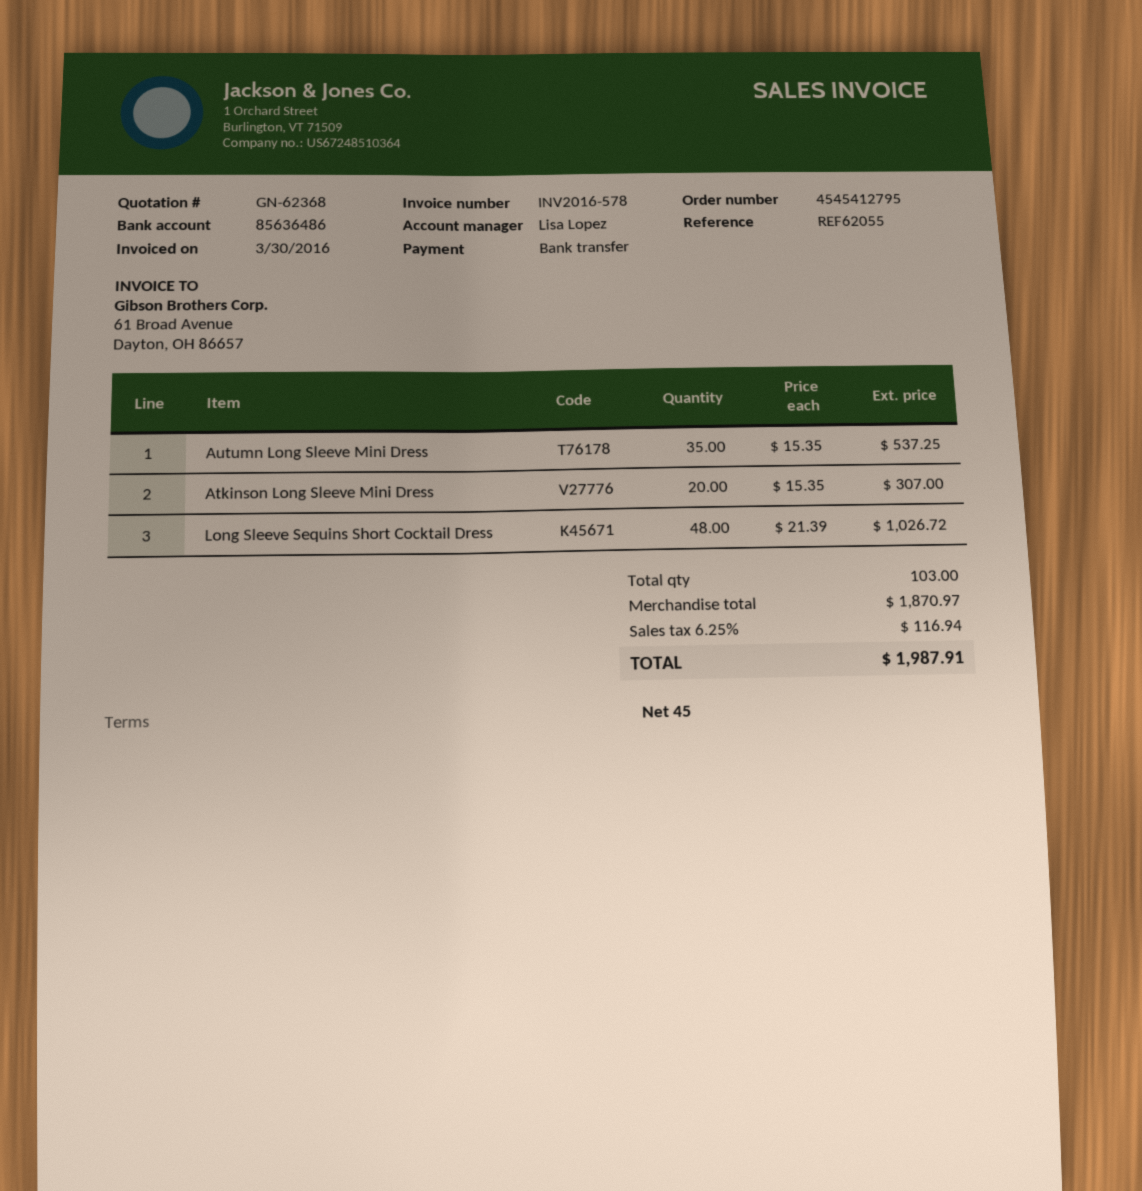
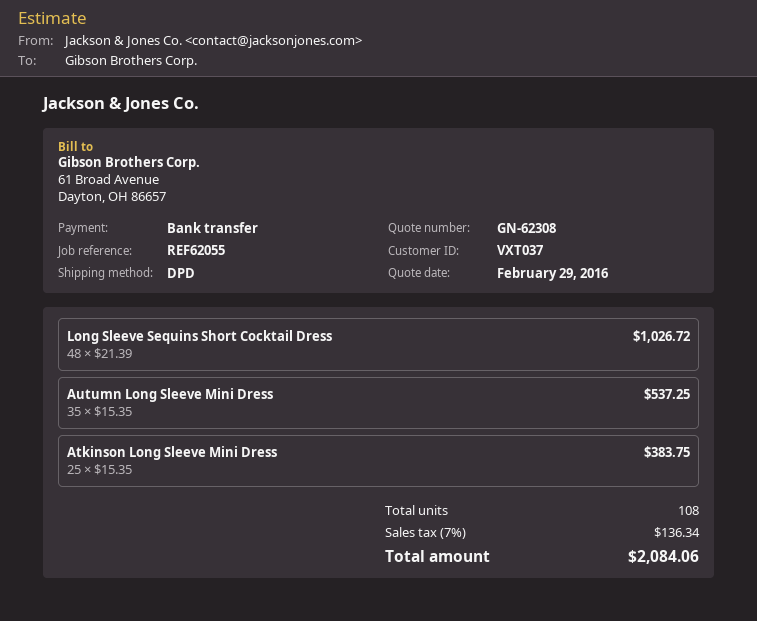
quote number: GN-62368 -> GN-62308
Atkinson Long Sleeve Mini Dress: 20 x 15.35 = 307.00 -> 25 x 15.35 = 383.75
total quantity: 103 -> 108
tax: 6.25% = 116.94 -> 7% = 136.34
total: 1987.91 -> 2084.06

